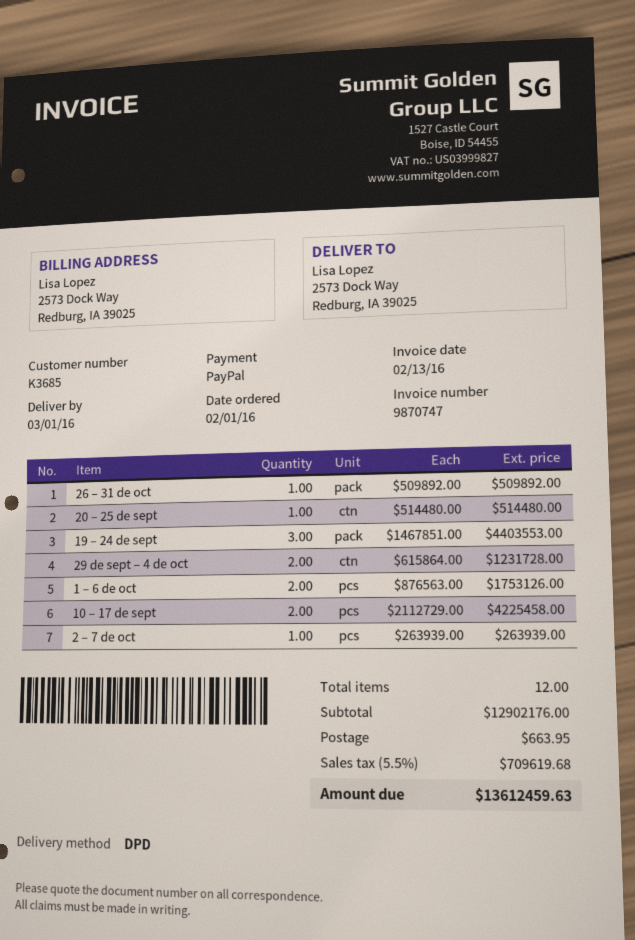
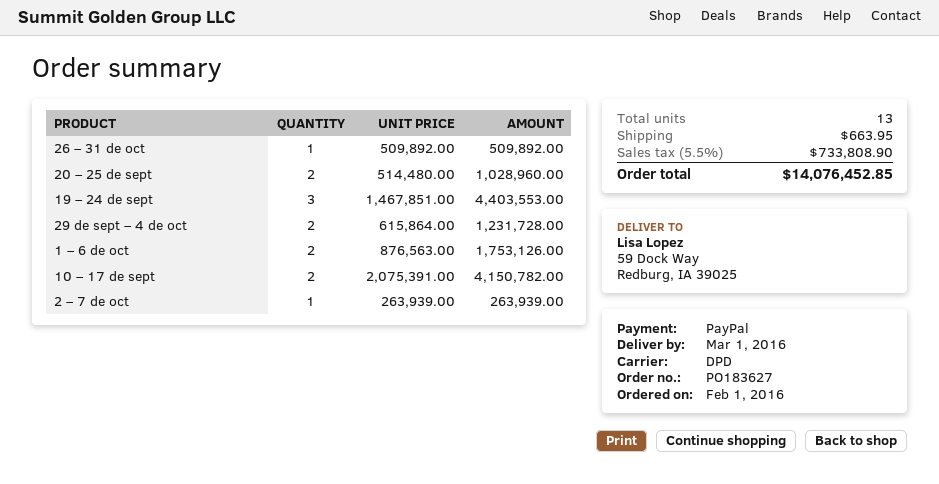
ship to: 2573 Dock Way, Redburg, IA 39025 -> 59 Dock Way, Redburg, IA 39025
20 – 25 de sept: 1 x 514480.00 = 514480.00 -> 2 x 514480.00 = 1028960.00
10 – 17 de sept: 2 x 2112729.00 = 4225458.00 -> 2 x 2075391.00 = 4150782.00
total quantity: 12 -> 13
tax: 5.5% = 709619.68 -> 5.5% = 733808.90
total: 13612459.63 -> 14076452.85

